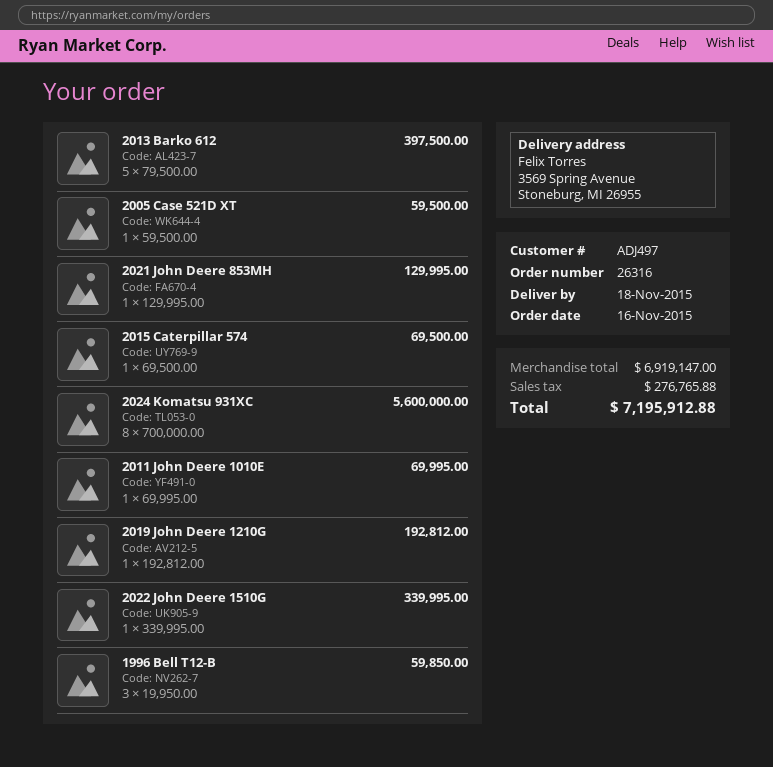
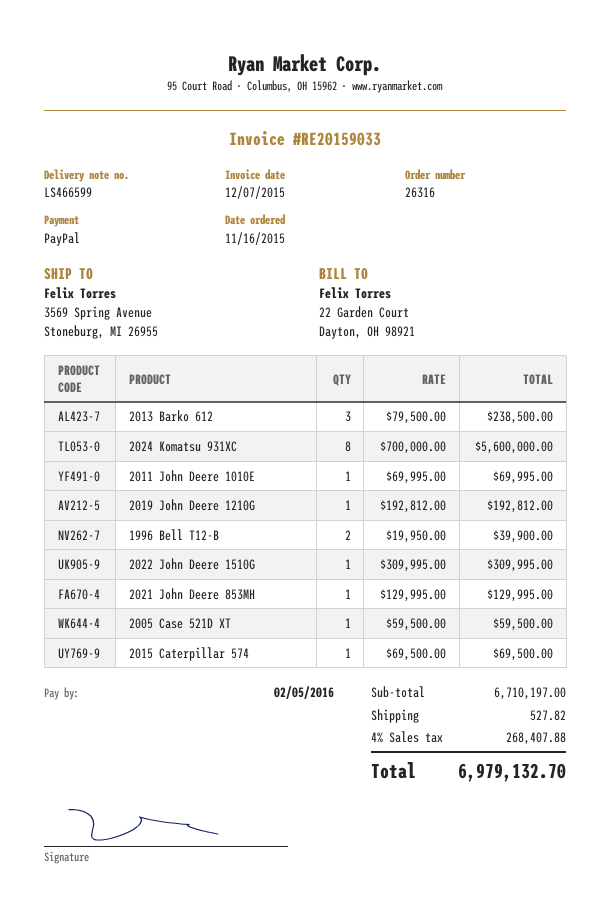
2013 Barko 612: 5 x 79500.00 = 397500.00 -> 3 x 79500.00 = 238500.00
2022 John Deere 1510G: 1 x 339995.00 = 339995.00 -> 1 x 309995.00 = 309995.00
1996 Bell T12-B: 3 x 19950.00 = 59850.00 -> 2 x 19950.00 = 39900.00
subtotal: 6919147.00 -> 6710197.00
shipping: none -> 527.82
tax: 276765.88 -> 268407.88
total: 7195912.88 -> 6979132.70

